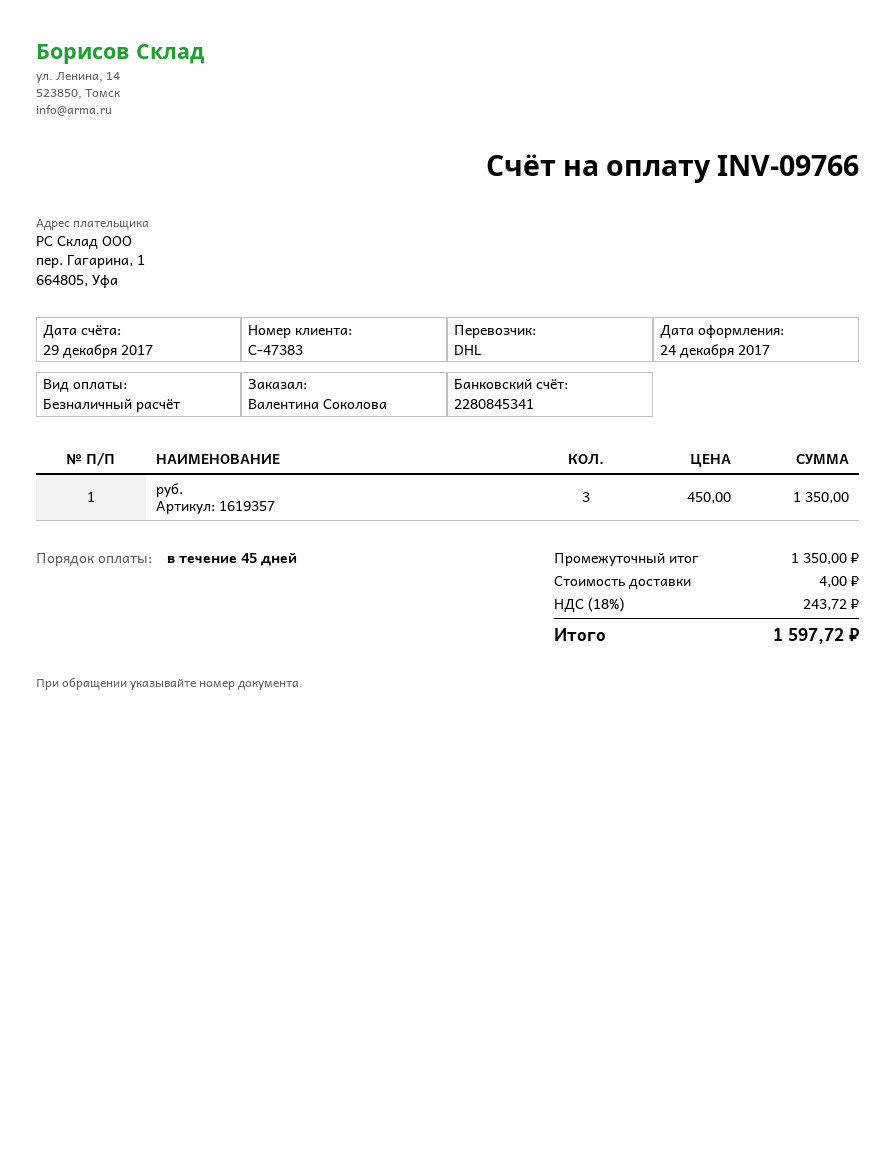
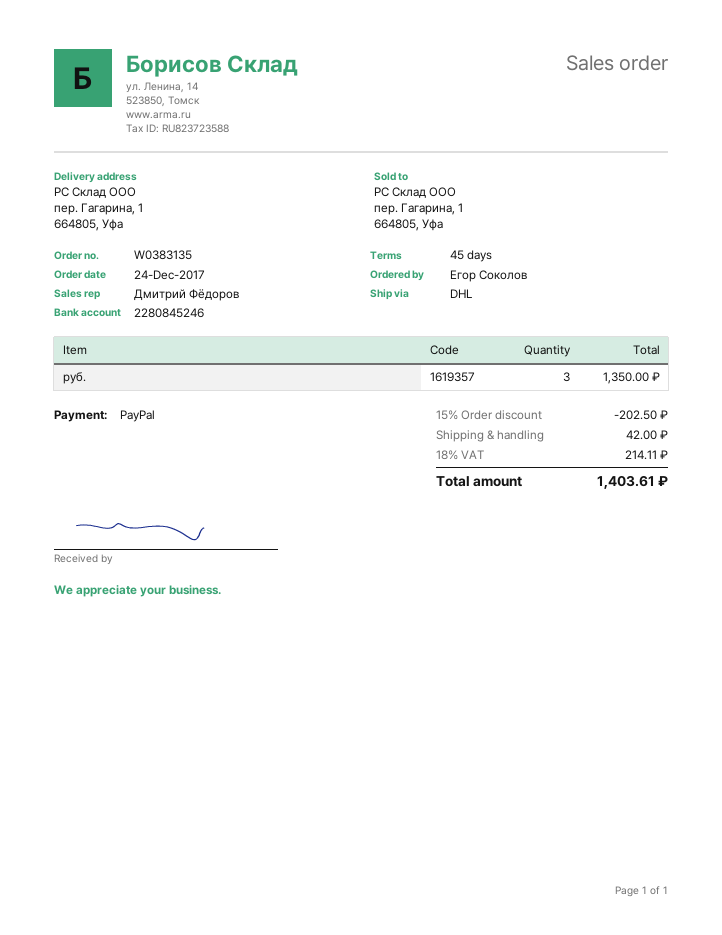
ordered by: Валентина Соколова -> Егор Соколов
payment method: bank transfer -> PayPal
bank account: 2280845341 -> 2280845246
discount: none -> 15% = 202.50
shipping: 4.00 -> 42.00
tax: 18% = 243.72 -> 18% = 214.11
total: 1597.72 -> 1403.61

